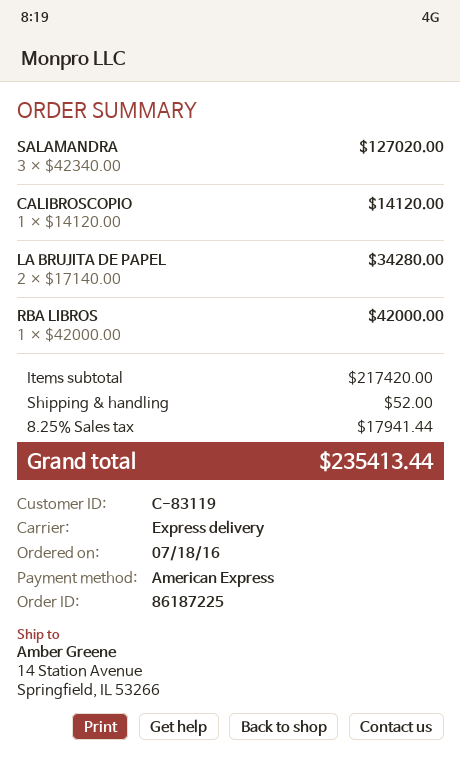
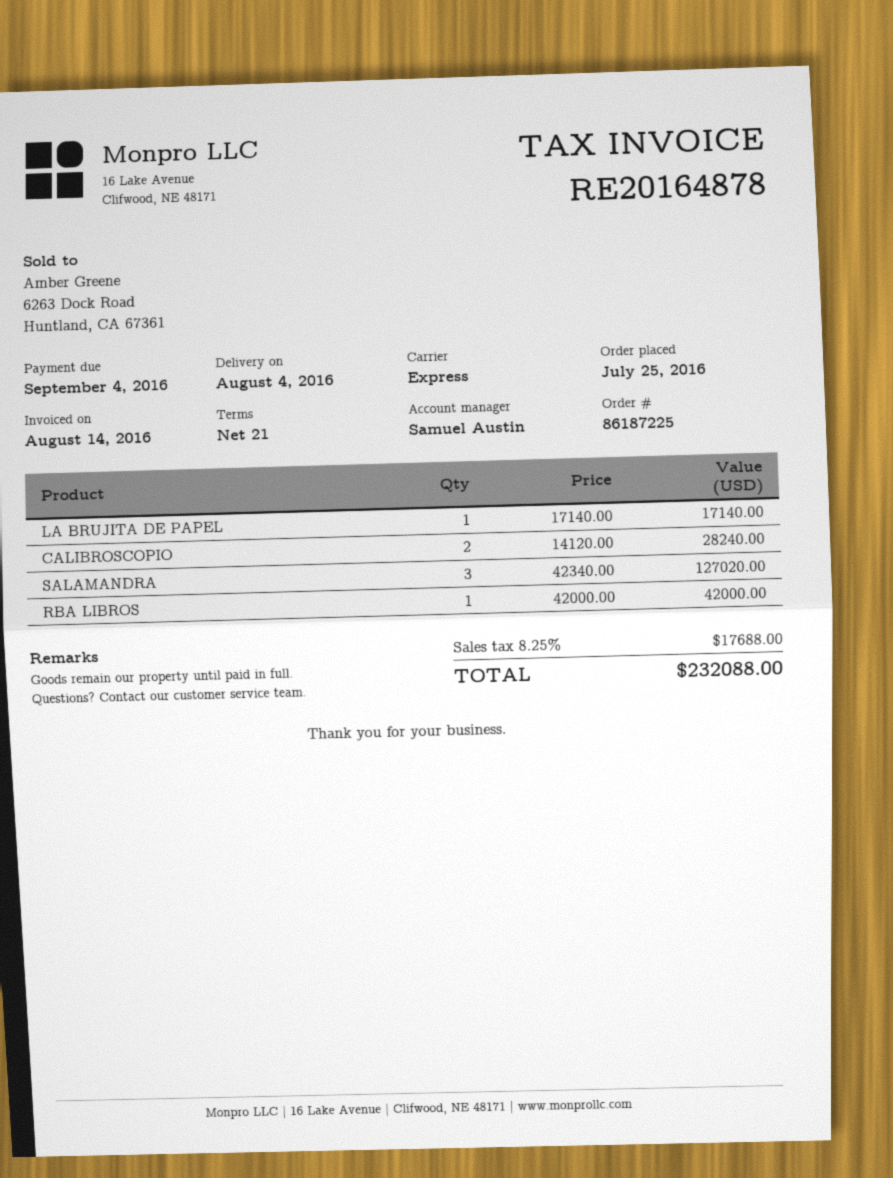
order date: 2016-07-18 -> 2016-07-25
CALIBROSCOPIO: 1 x 14120.00 = 14120.00 -> 2 x 14120.00 = 28240.00
LA BRUJITA DE PAPEL: 2 x 17140.00 = 34280.00 -> 1 x 17140.00 = 17140.00
shipping: 52.00 -> none
tax: 8.25% = 17941.44 -> 8.25% = 17688.00
total: 235413.44 -> 232088.00

